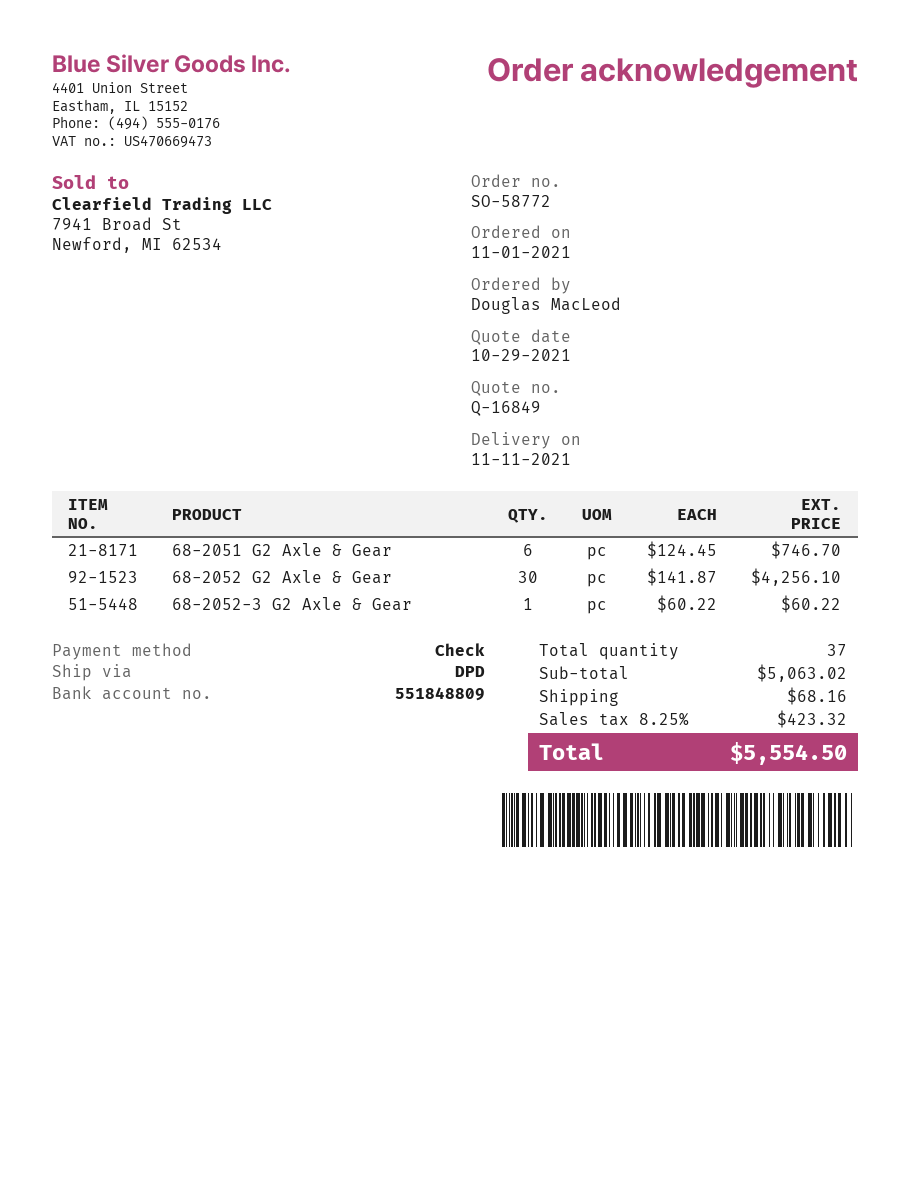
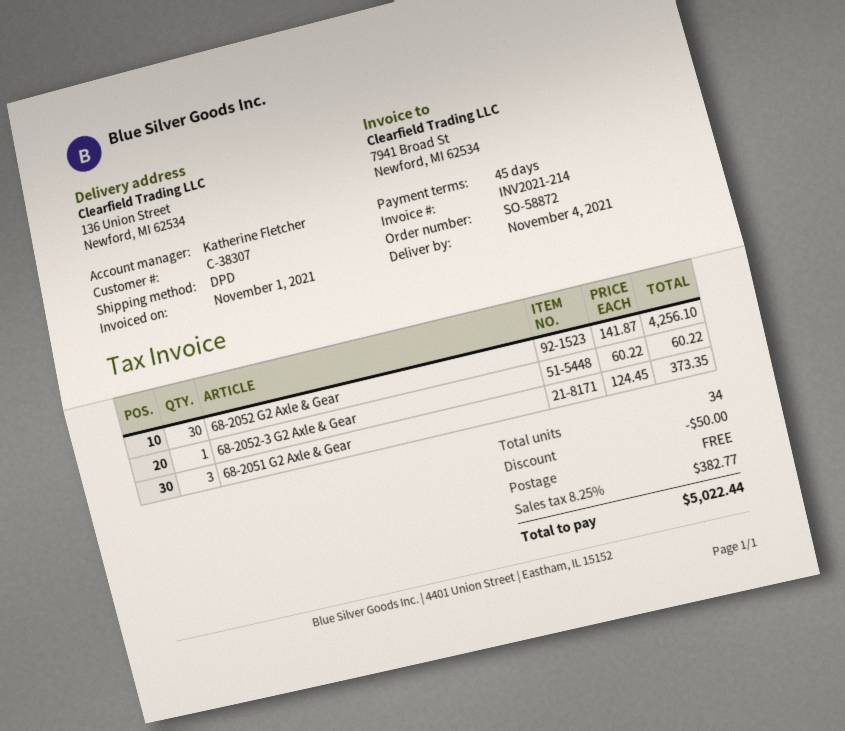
order number: SO-58772 -> SO-58872
delivery date: 2021-11-11 -> 2021-11-04
68-2051 G2 Axle & Gear: 6 x 124.45 = 746.70 -> 3 x 124.45 = 373.35
total quantity: 37 -> 34
discount: none -> 50.00
shipping: 68.16 -> 0.00
tax: 8.25% = 423.32 -> 8.25% = 382.77
total: 5554.50 -> 5022.44

